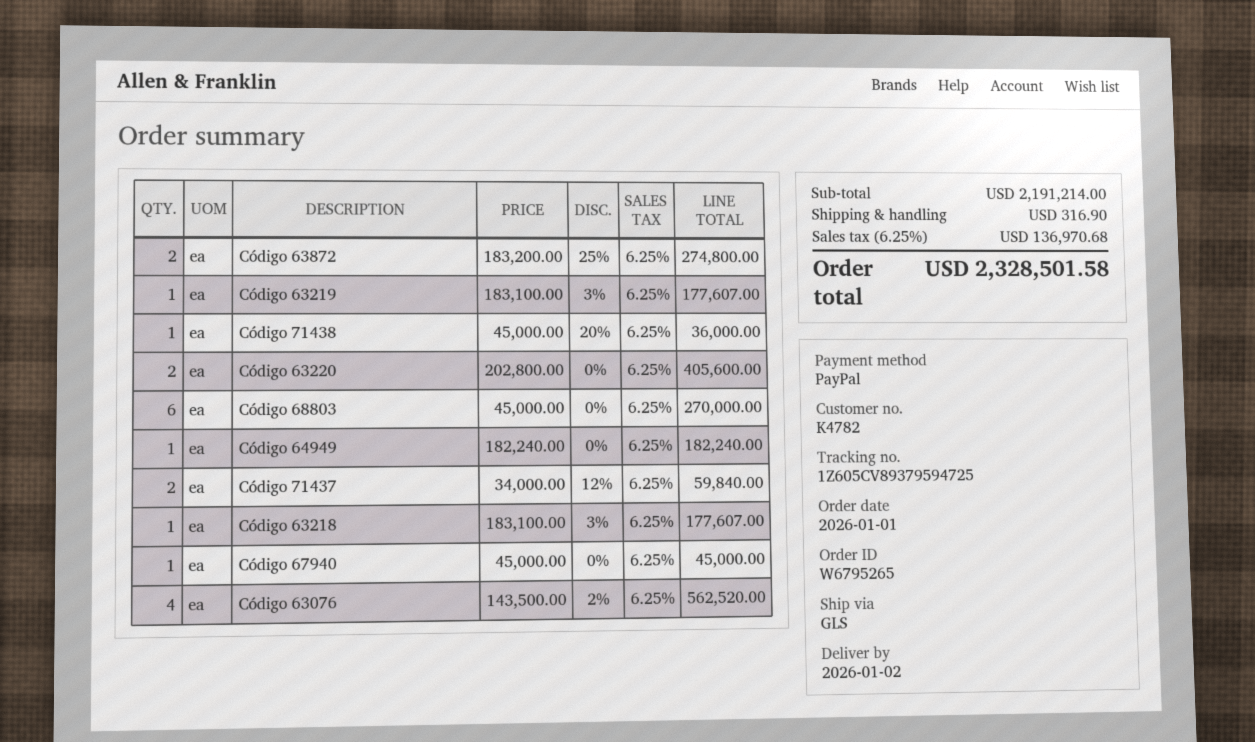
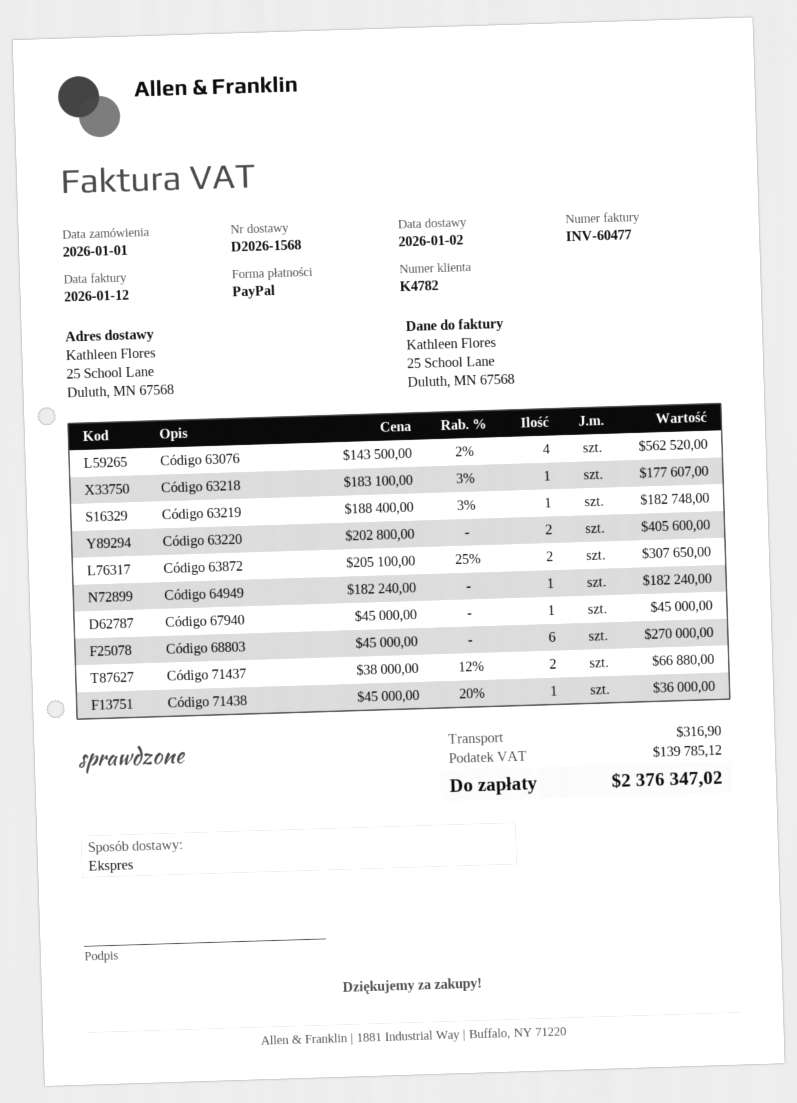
shipping method: GLS -> express
Código 63872: 2 x 183200.00 - 25% = 274800.00 -> 2 x 205100.00 - 25% = 307650.00
Código 63219: 1 x 183100.00 - 3% = 177607.00 -> 1 x 188400.00 - 3% = 182748.00
Código 71437: 2 x 34000.00 - 12% = 59840.00 -> 2 x 38000.00 - 12% = 66880.00
tax: 136970.68 -> 139785.12
total: 2328501.58 -> 2376347.02

